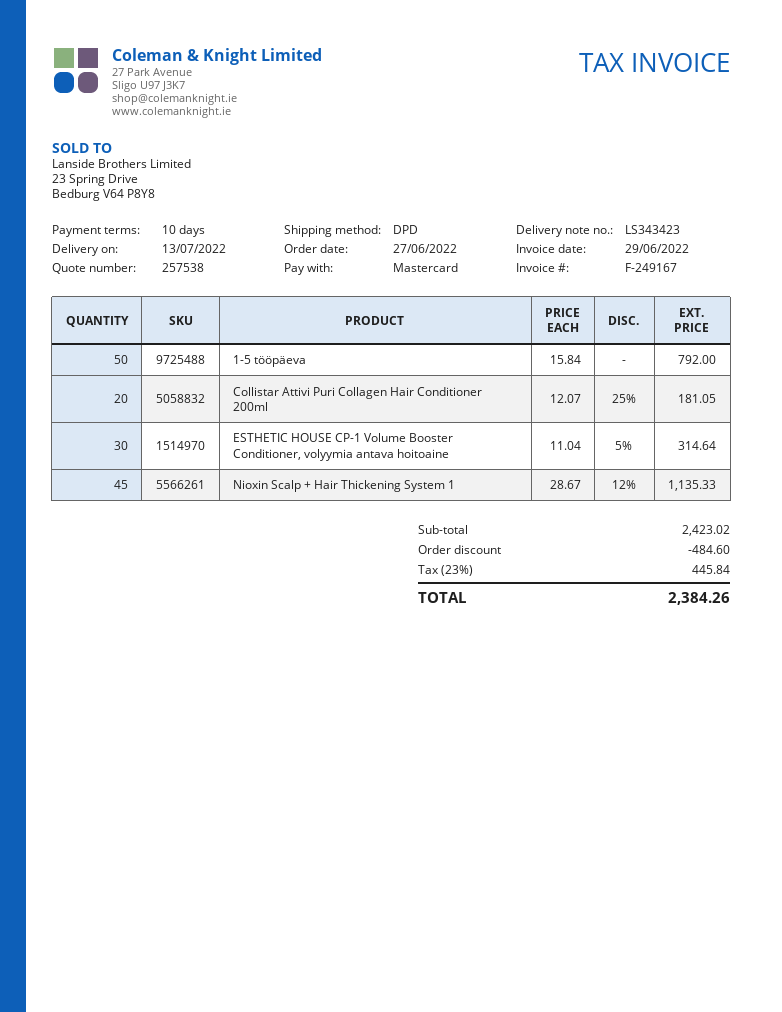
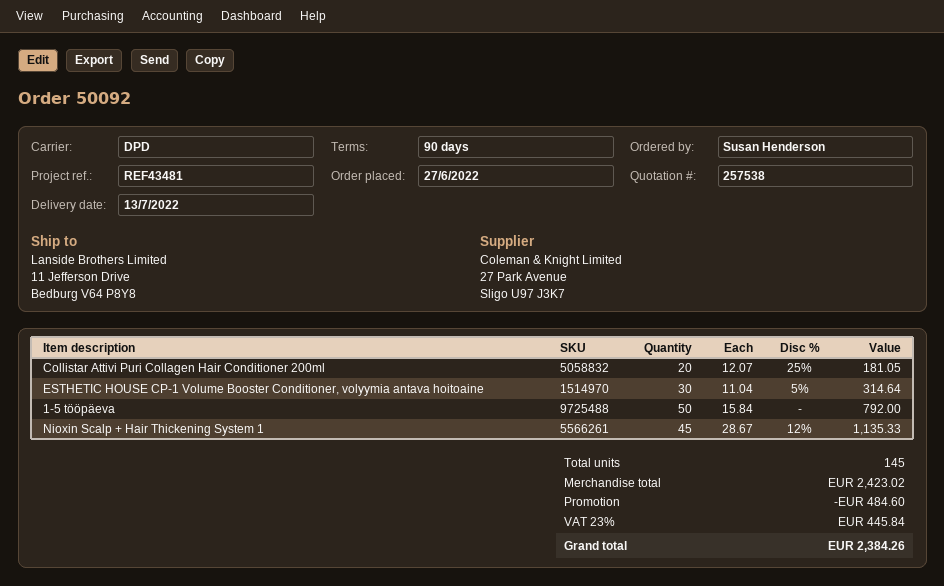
payment terms: 10 days -> 90 days

